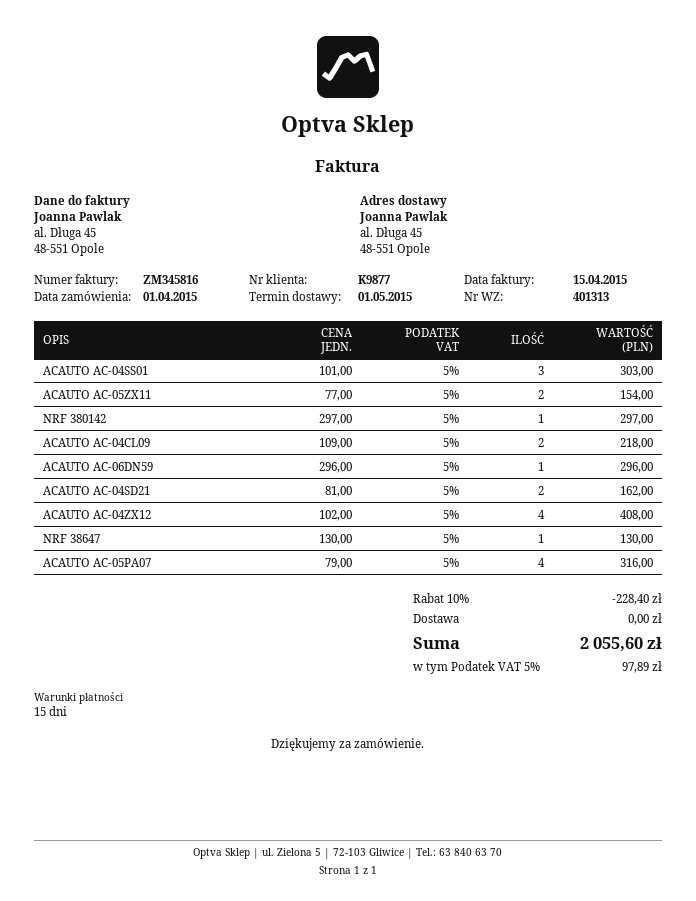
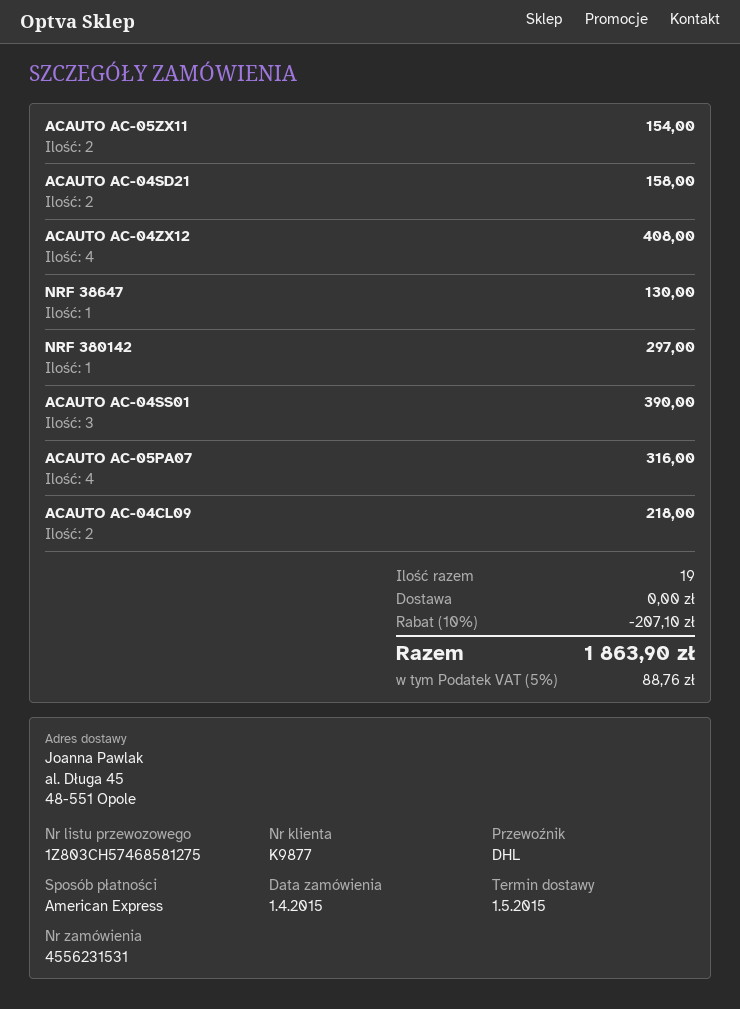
ACAUTO AC-04SS01: 3 for 303.00 -> 3 for 390.00
ACAUTO AC-06DN59: 1 for 296.00 -> none
ACAUTO AC-04SD21: 2 for 162.00 -> 2 for 158.00
discount: 10% = 228.40 -> 10% = 207.10
tax: 5% = 97.89 -> 5% = 88.76
total: 2055.60 -> 1863.90

